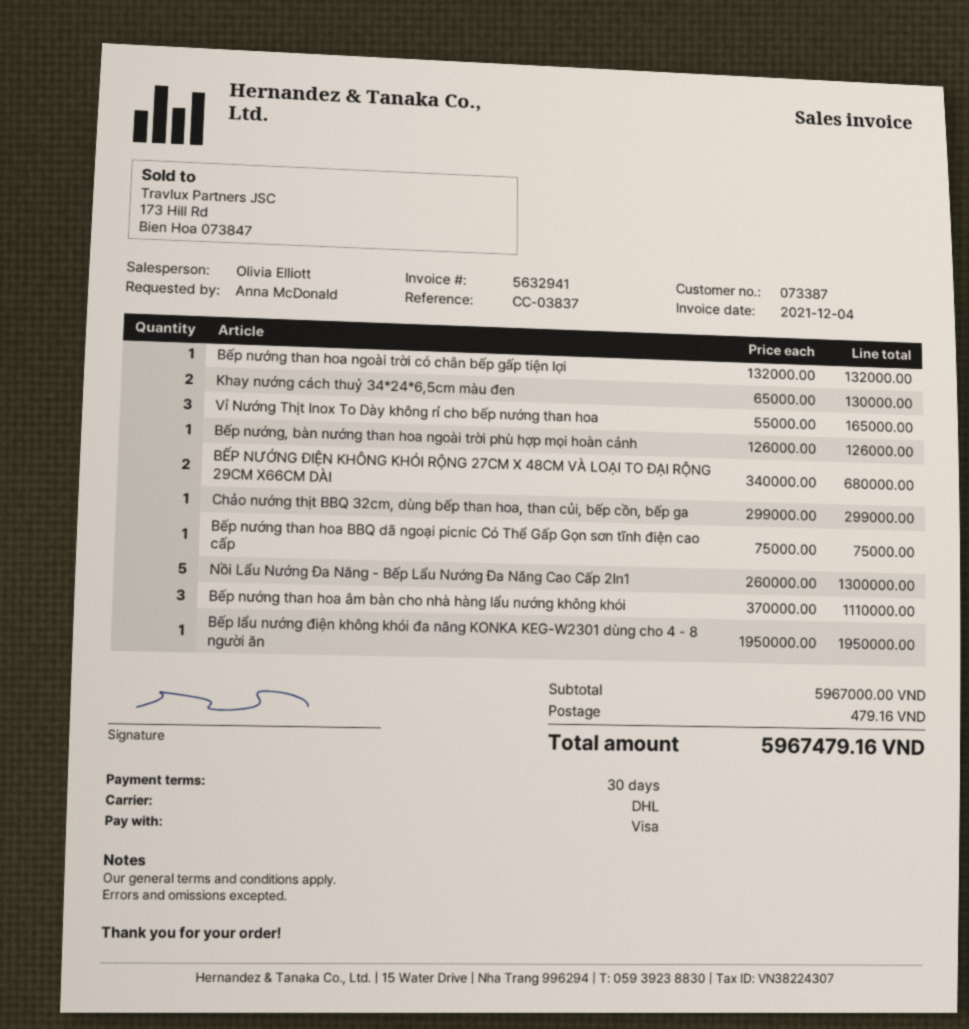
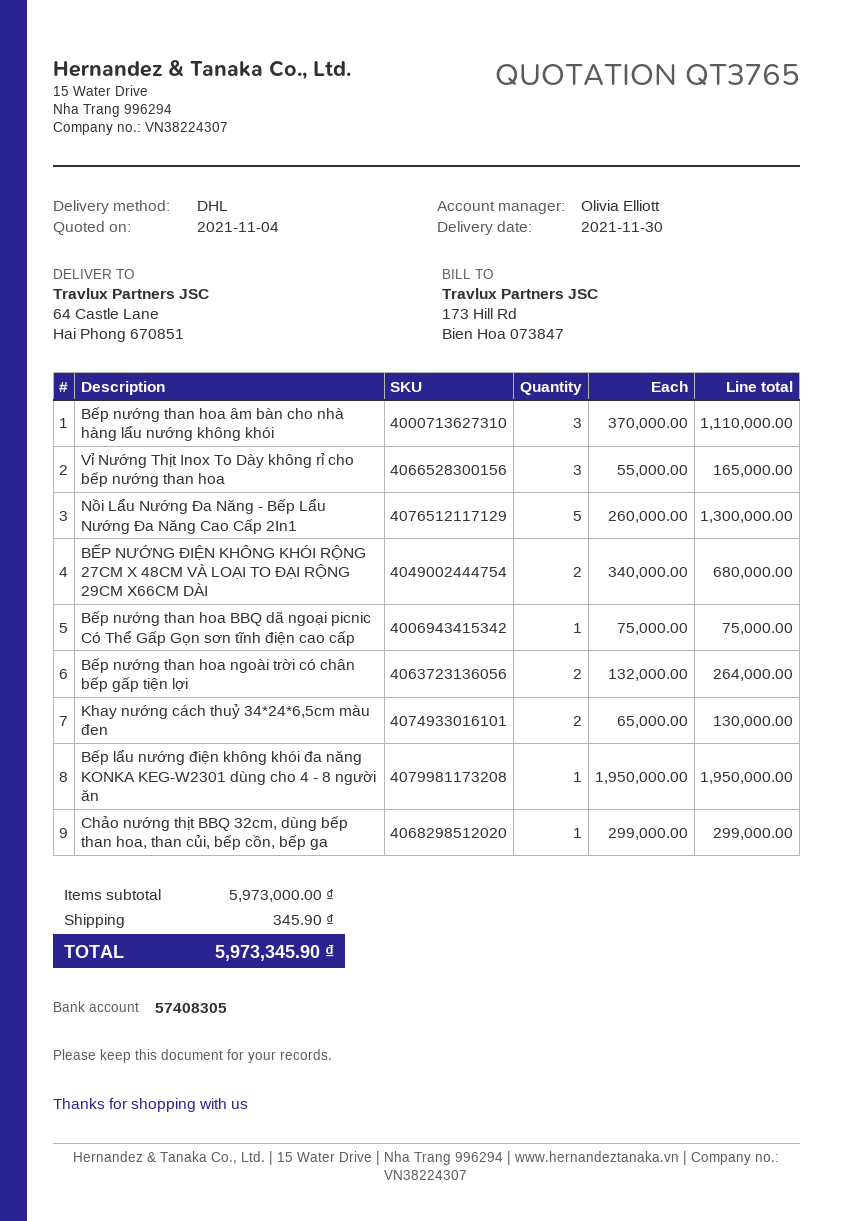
Bếp nướng than hoa ngoài trời có chân bếp gấp tiện lợi: 1 x 132000.00 = 132000.00 -> 2 x 132000.00 = 264000.00
Bếp nướng, bàn nướng than hoa ngoài trời phù hợp mọi hoàn cảnh: 1 x 126000.00 = 126000.00 -> none
subtotal: 5967000.00 -> 5973000.00
shipping: 479.16 -> 345.90
total: 5967479.16 -> 5973345.90

